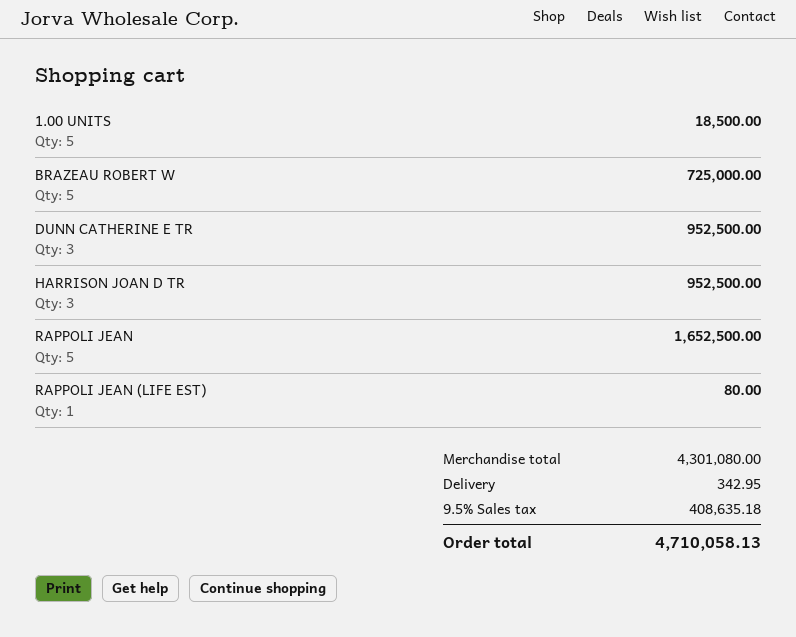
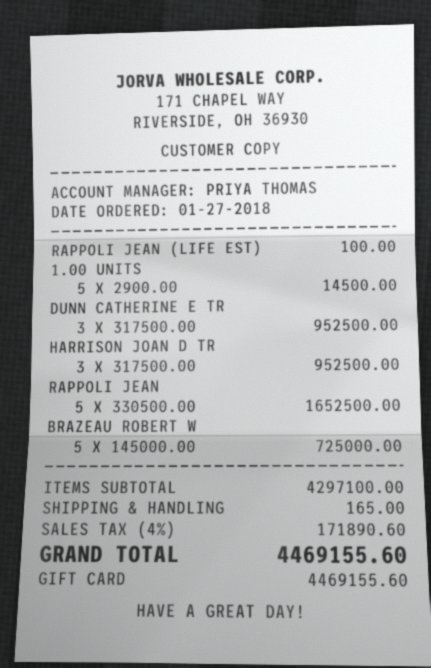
1.00 UNITS: 5 for 18500.00 -> 5 for 14500.00
RAPPOLI JEAN (LIFE EST): 1 for 80.00 -> 1 for 100.00
subtotal: 4301080.00 -> 4297100.00
shipping: 342.95 -> 165.00
tax: 9.5% = 408635.18 -> 4% = 171890.60
total: 4710058.13 -> 4469155.60

